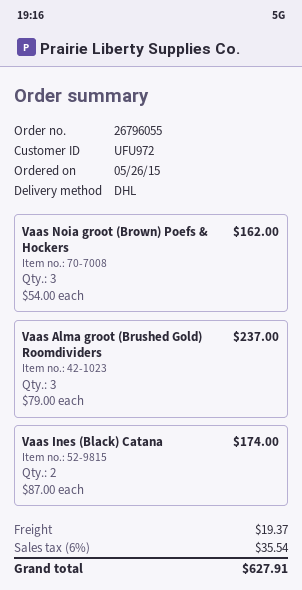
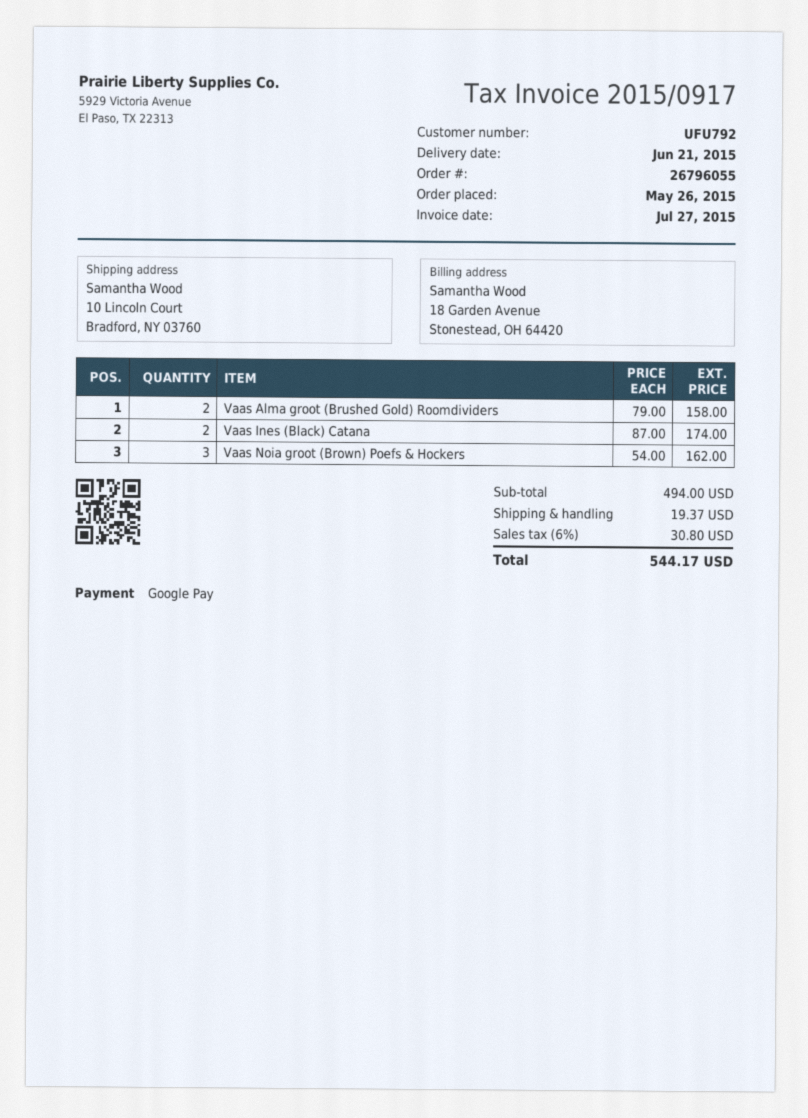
customer number: UFU972 -> UFU792
Vaas Alma groot (Brushed Gold) Roomdividers: 3 x 79.00 = 237.00 -> 2 x 79.00 = 158.00
tax: 6% = 35.54 -> 6% = 30.80
total: 627.91 -> 544.17

